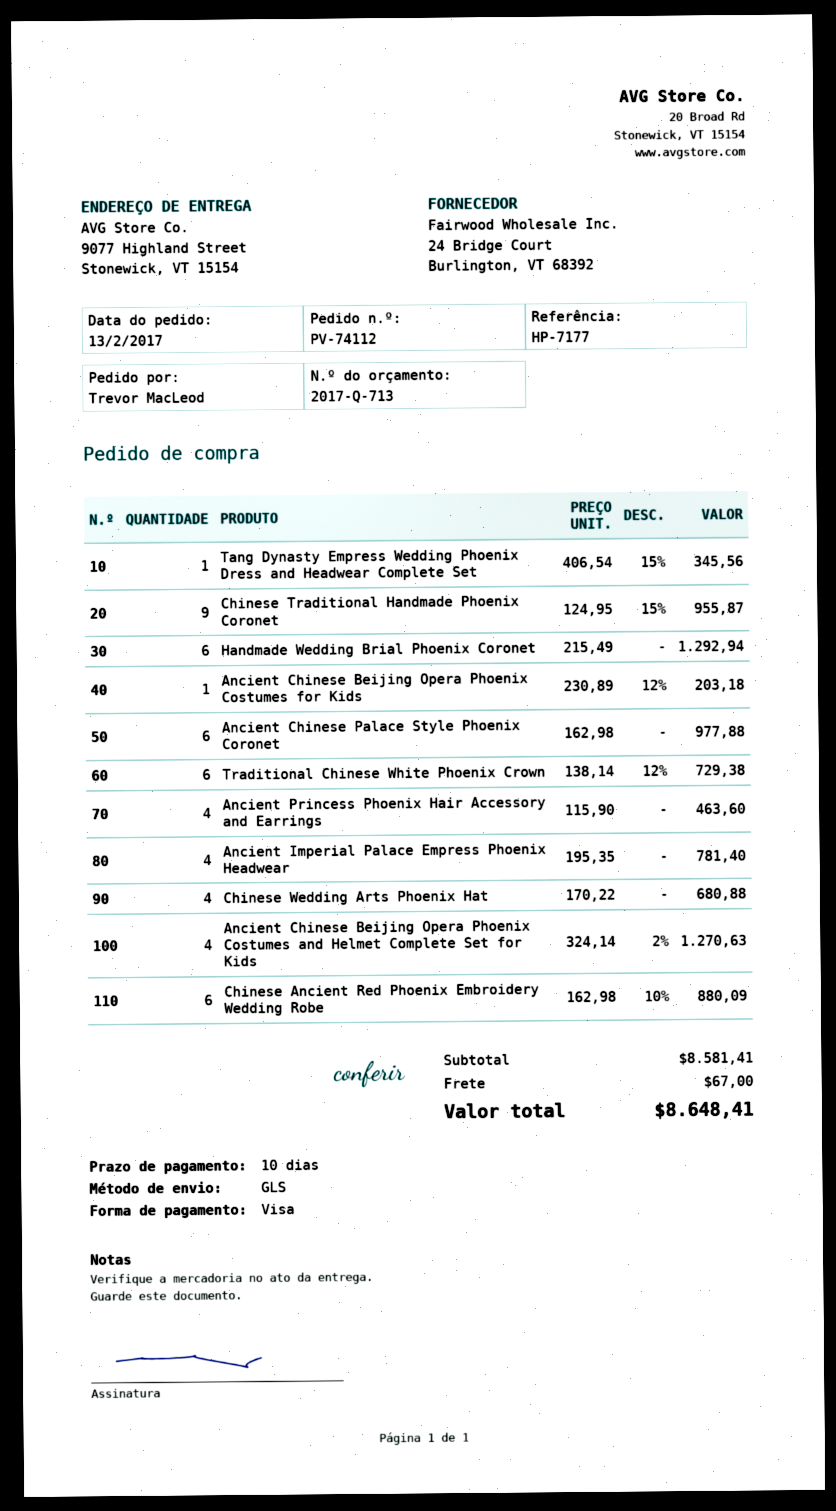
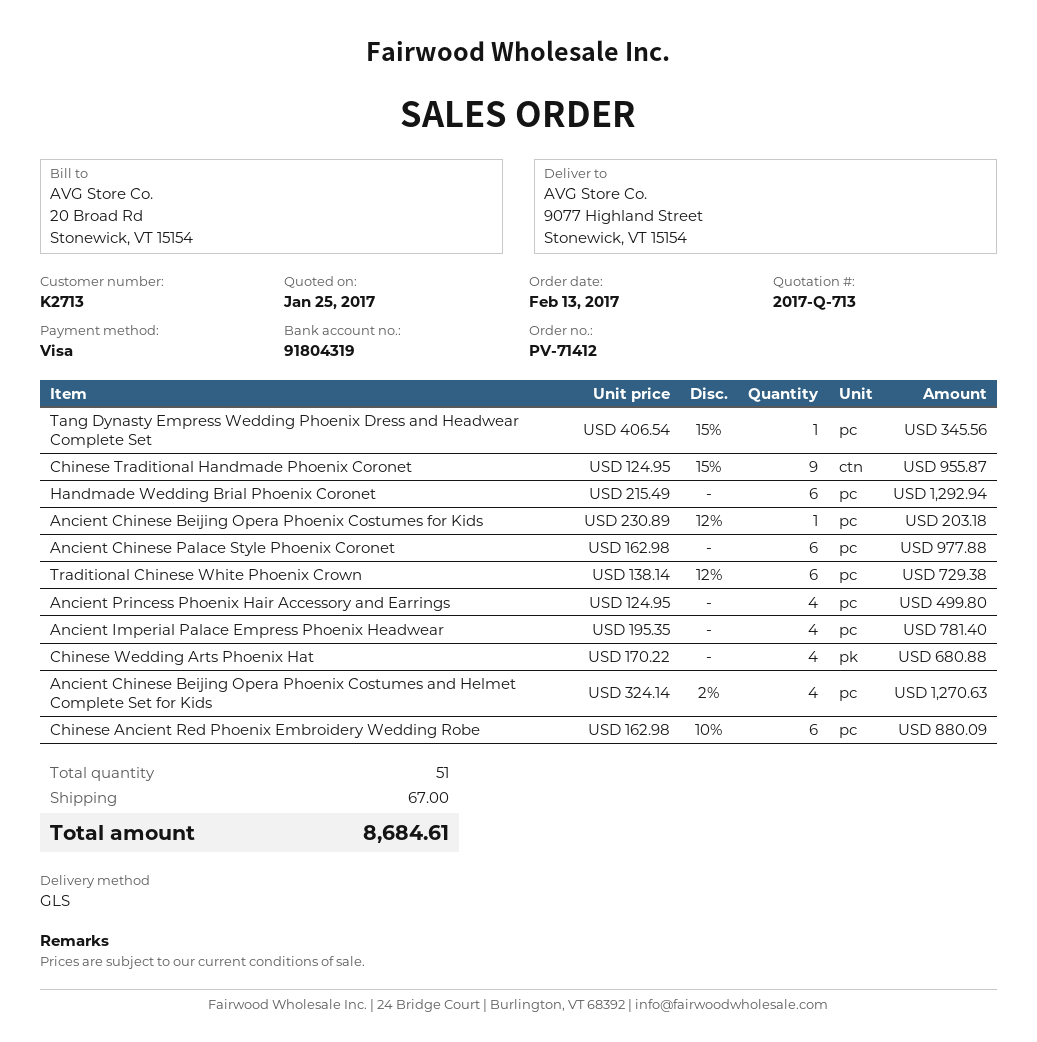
order number: PV-74112 -> PV-71412
Ancient Princess Phoenix Hair Accessory and Earrings: 4 x 115.90 = 463.60 -> 4 x 124.95 = 499.80
total: 8648.41 -> 8684.61

